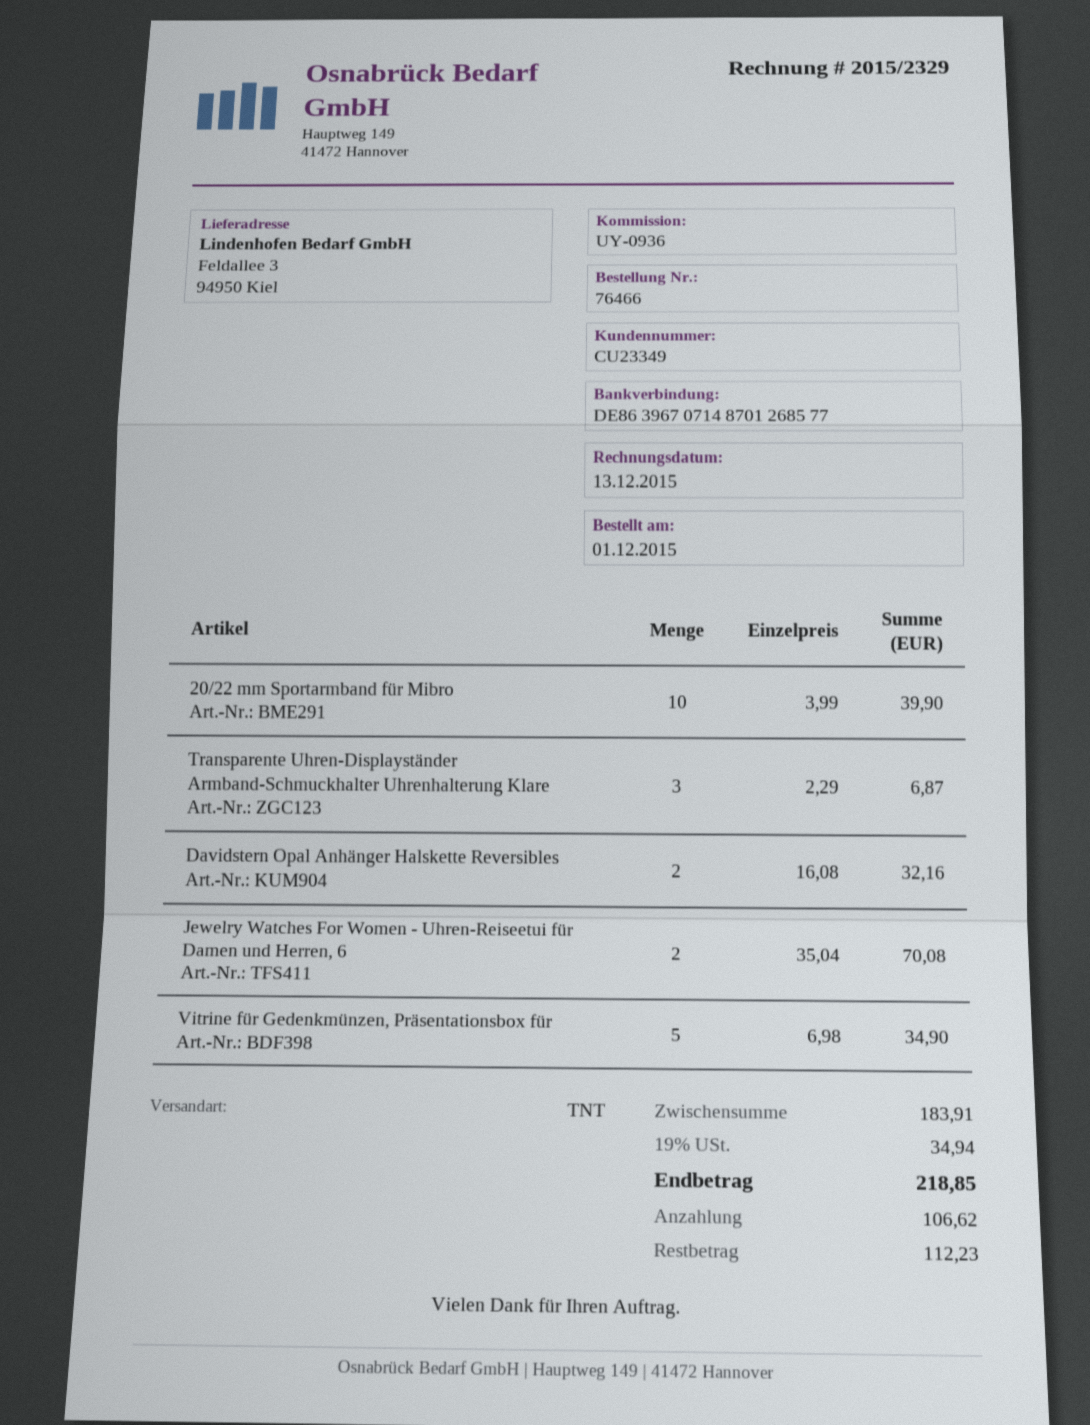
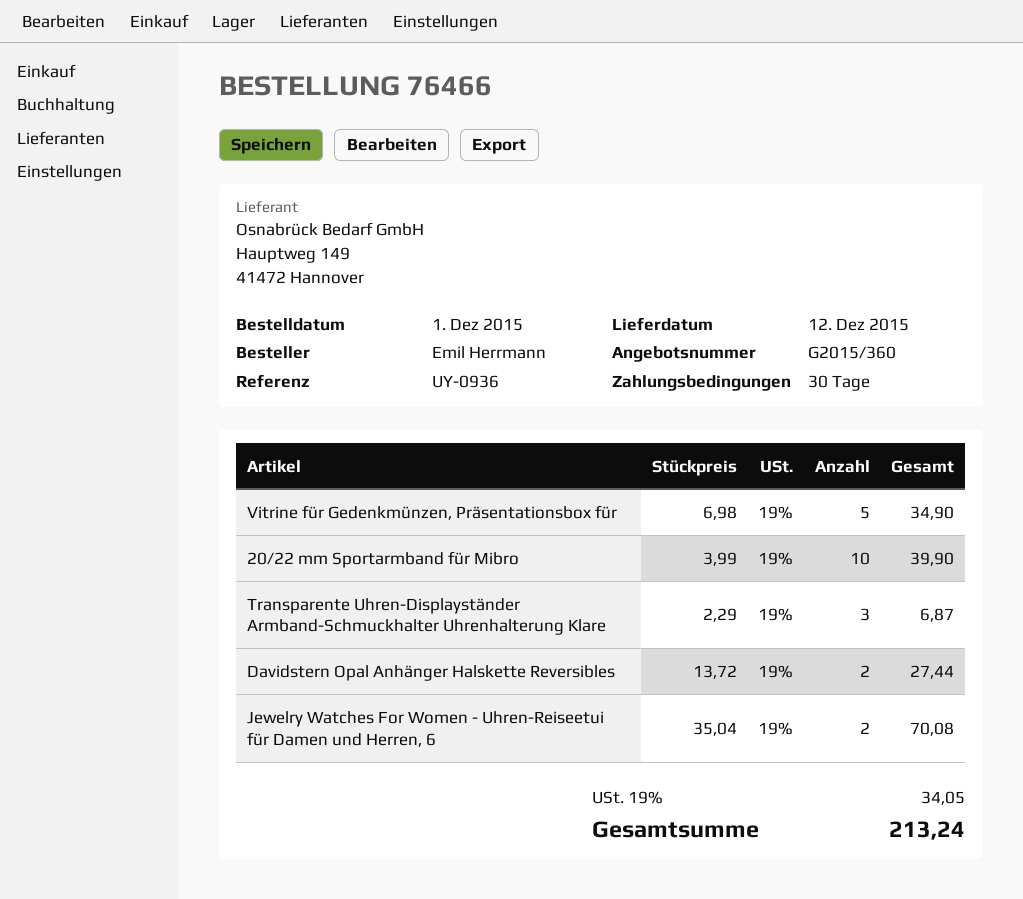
Davidstern Opal Anhänger Halskette Reversibles: 2 x 16.08 = 32.16 -> 2 x 13.72 = 27.44
tax: 19% = 34.94 -> 19% = 34.05
total: 218.85 -> 213.24

